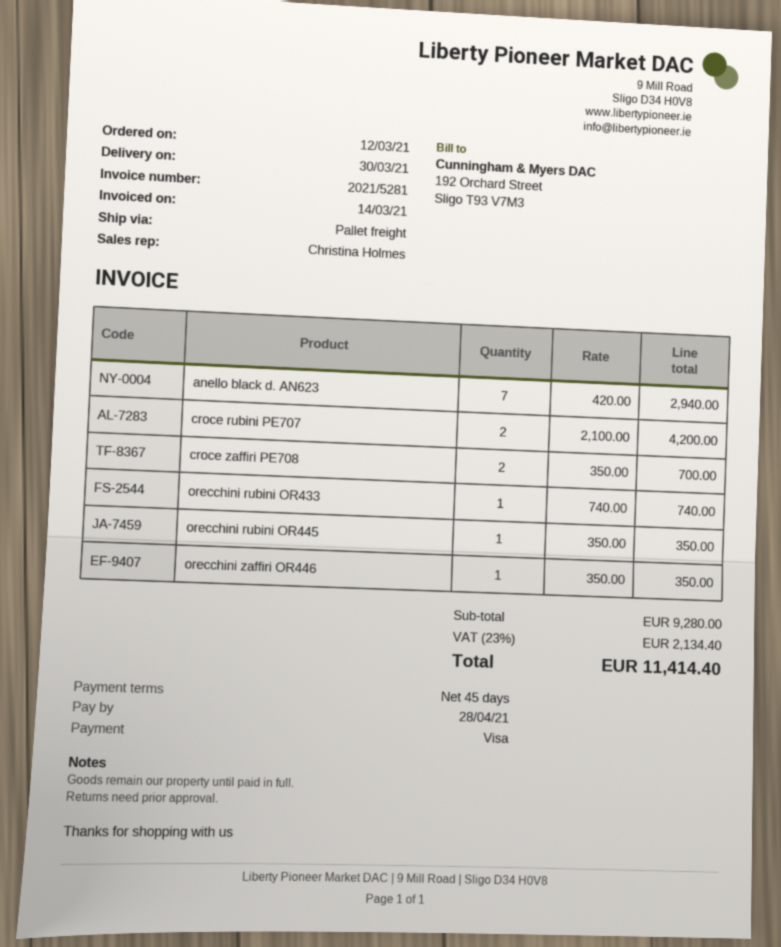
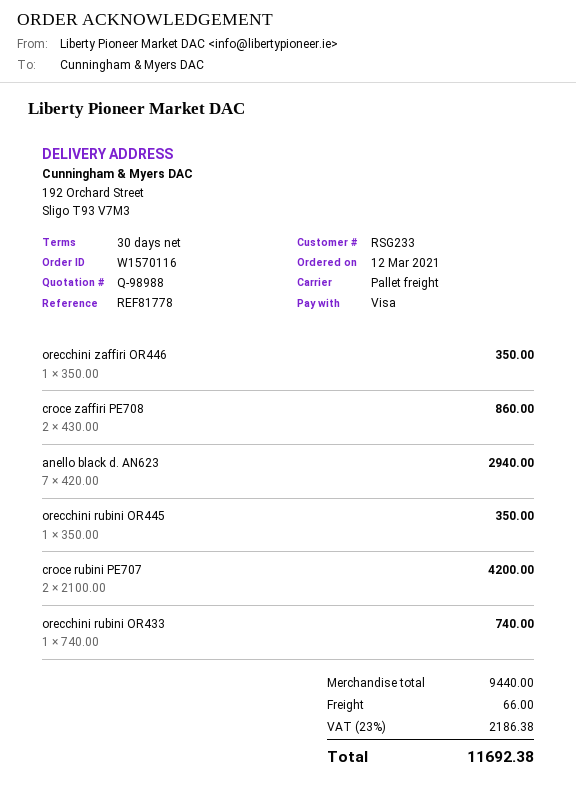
payment terms: 45 days -> 30 days
croce zaffiri PE708: 2 x 350.00 = 700.00 -> 2 x 430.00 = 860.00
subtotal: 9280.00 -> 9440.00
shipping: none -> 66.00
tax: 23% = 2134.40 -> 23% = 2186.38
total: 11414.40 -> 11692.38

